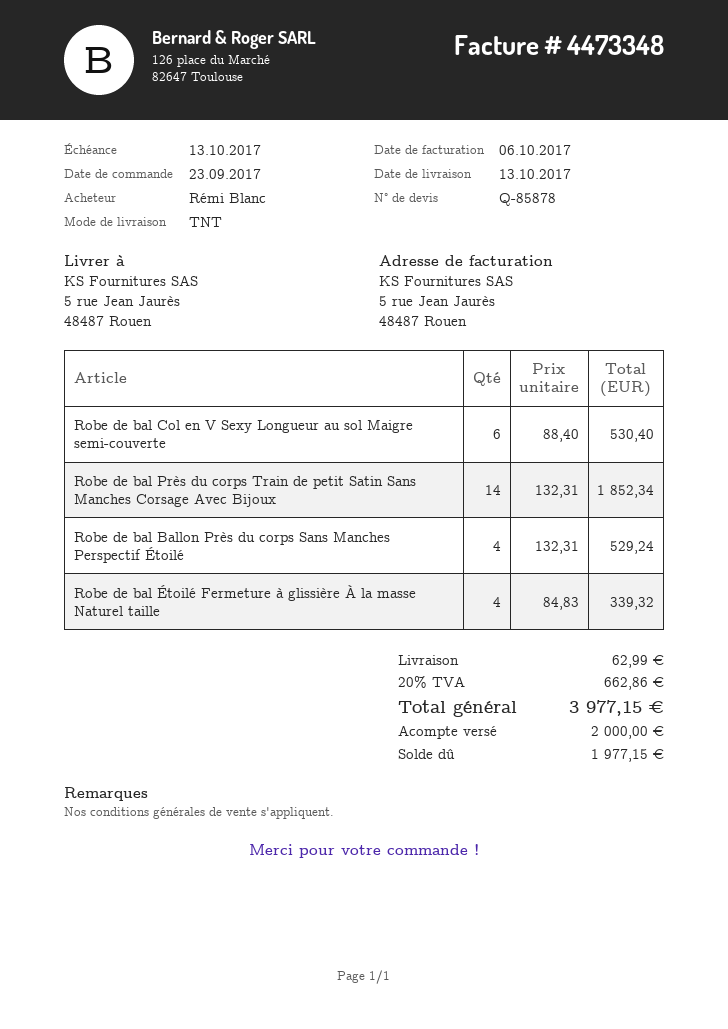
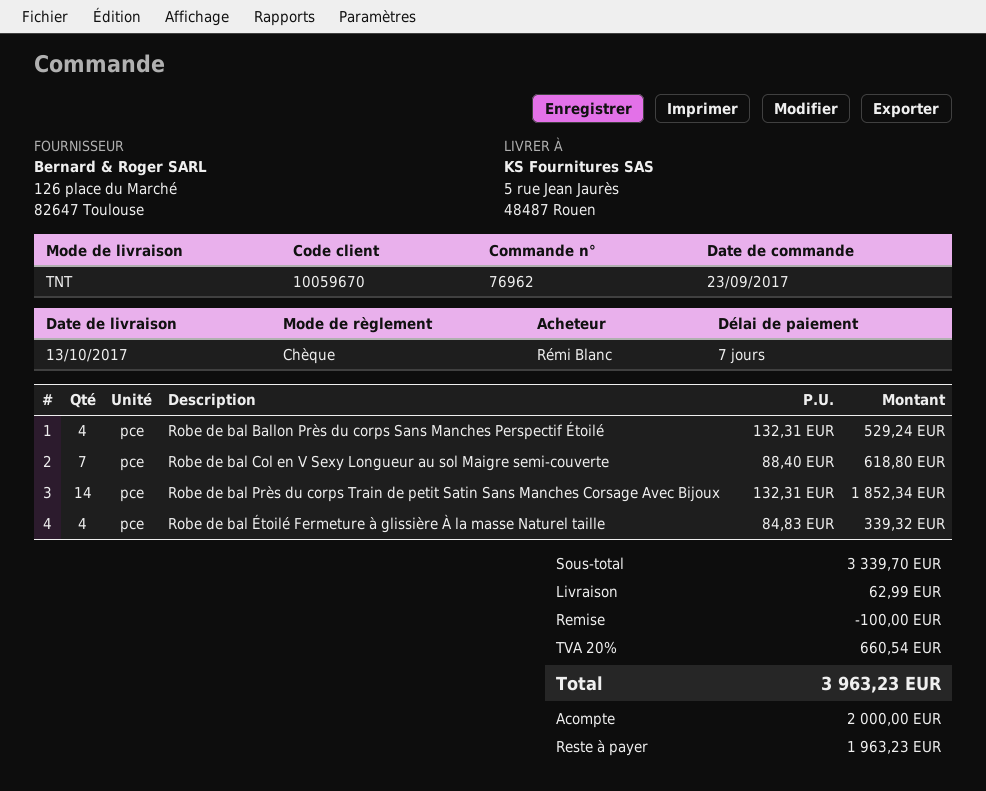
Robe de bal Col en V Sexy Longueur au sol Maigre semi-couverte: 6 x 88.40 = 530.40 -> 7 x 88.40 = 618.80
discount: none -> 100.00
tax: 20% = 662.86 -> 20% = 660.54
total: 3977.15 -> 3963.23
balance: 1977.15 -> 1963.23

